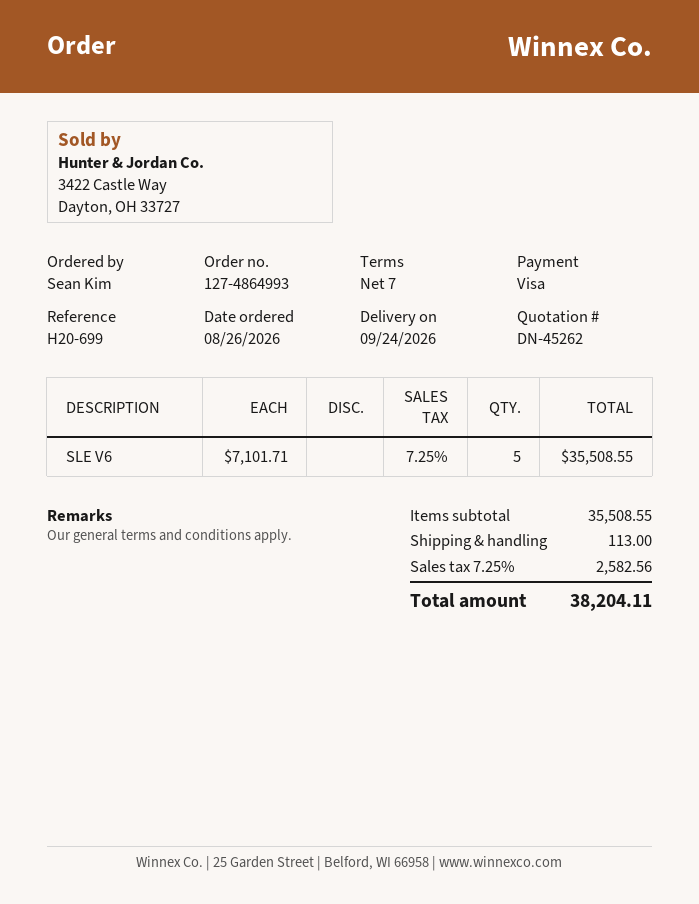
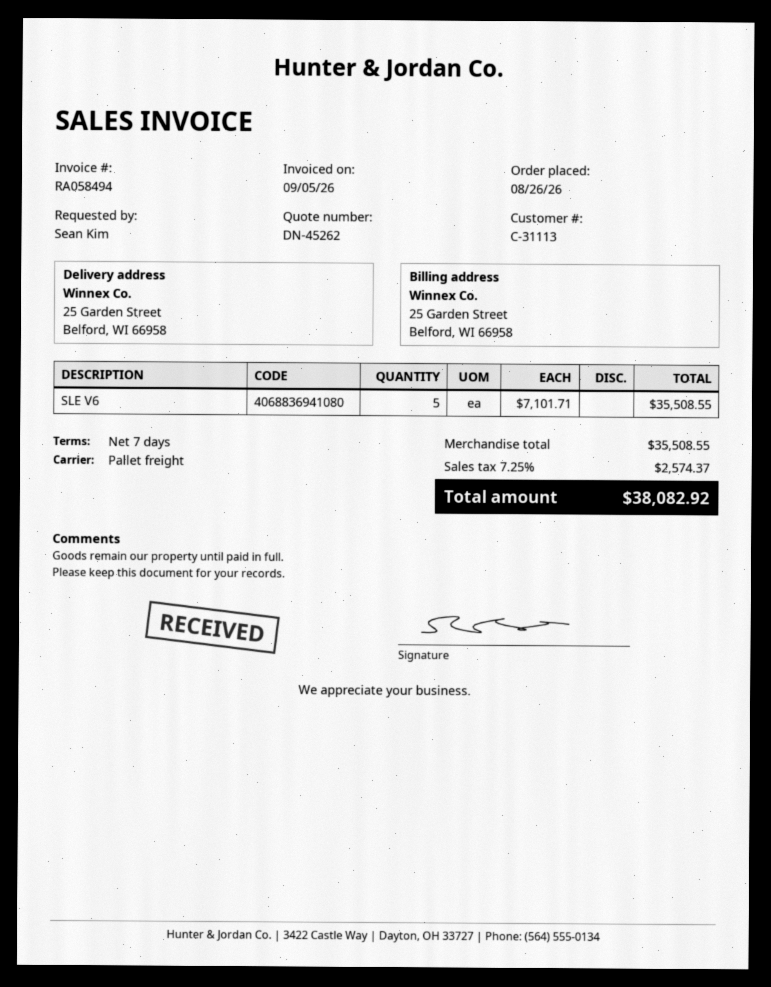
shipping: 113.00 -> none
tax: 7.25% = 2582.56 -> 7.25% = 2574.37
total: 38204.11 -> 38082.92

